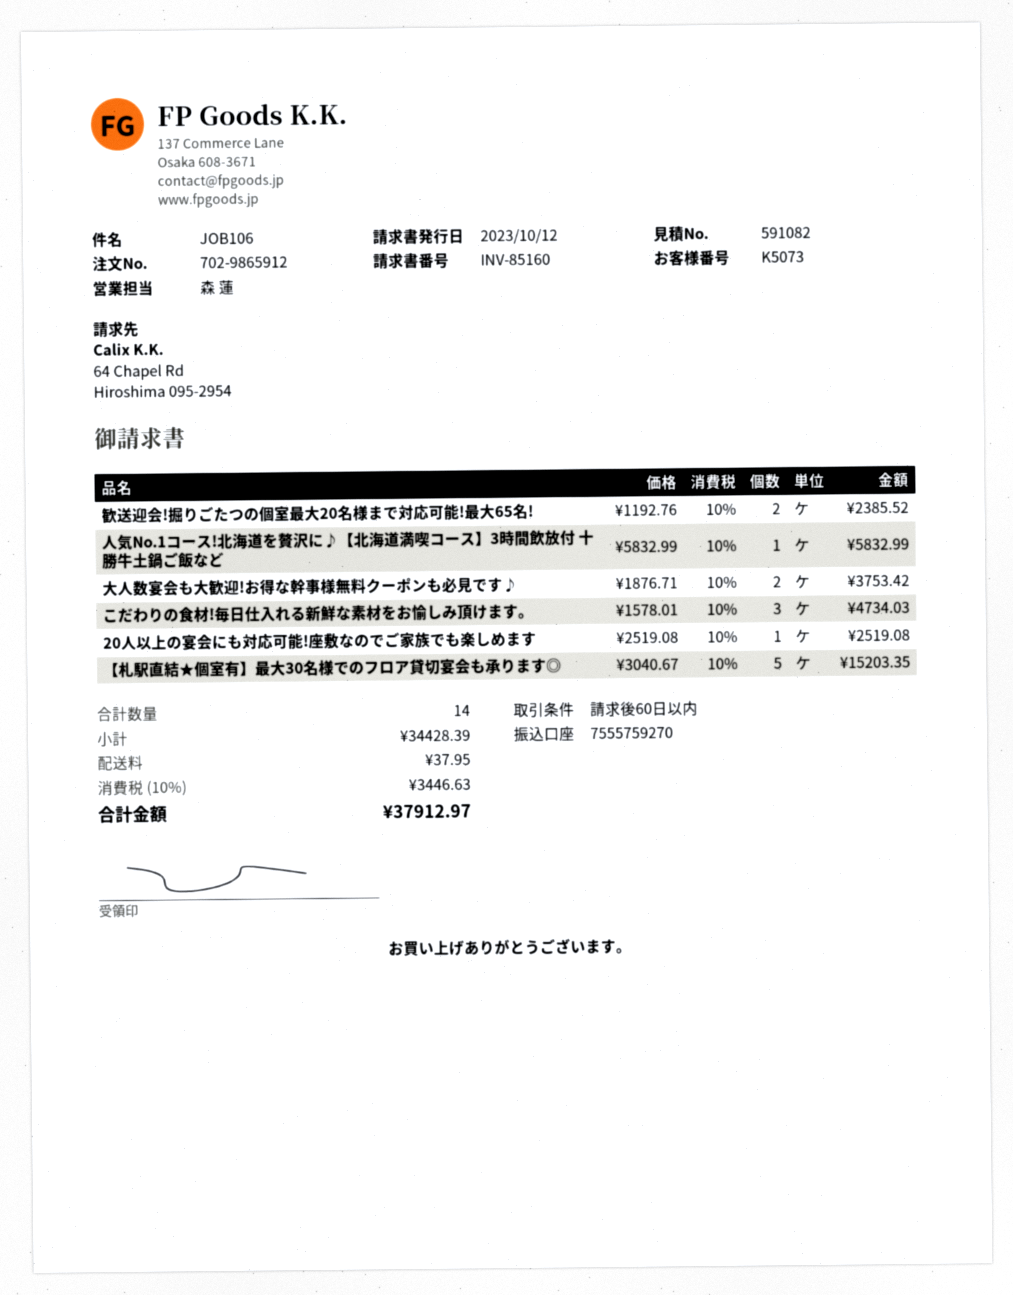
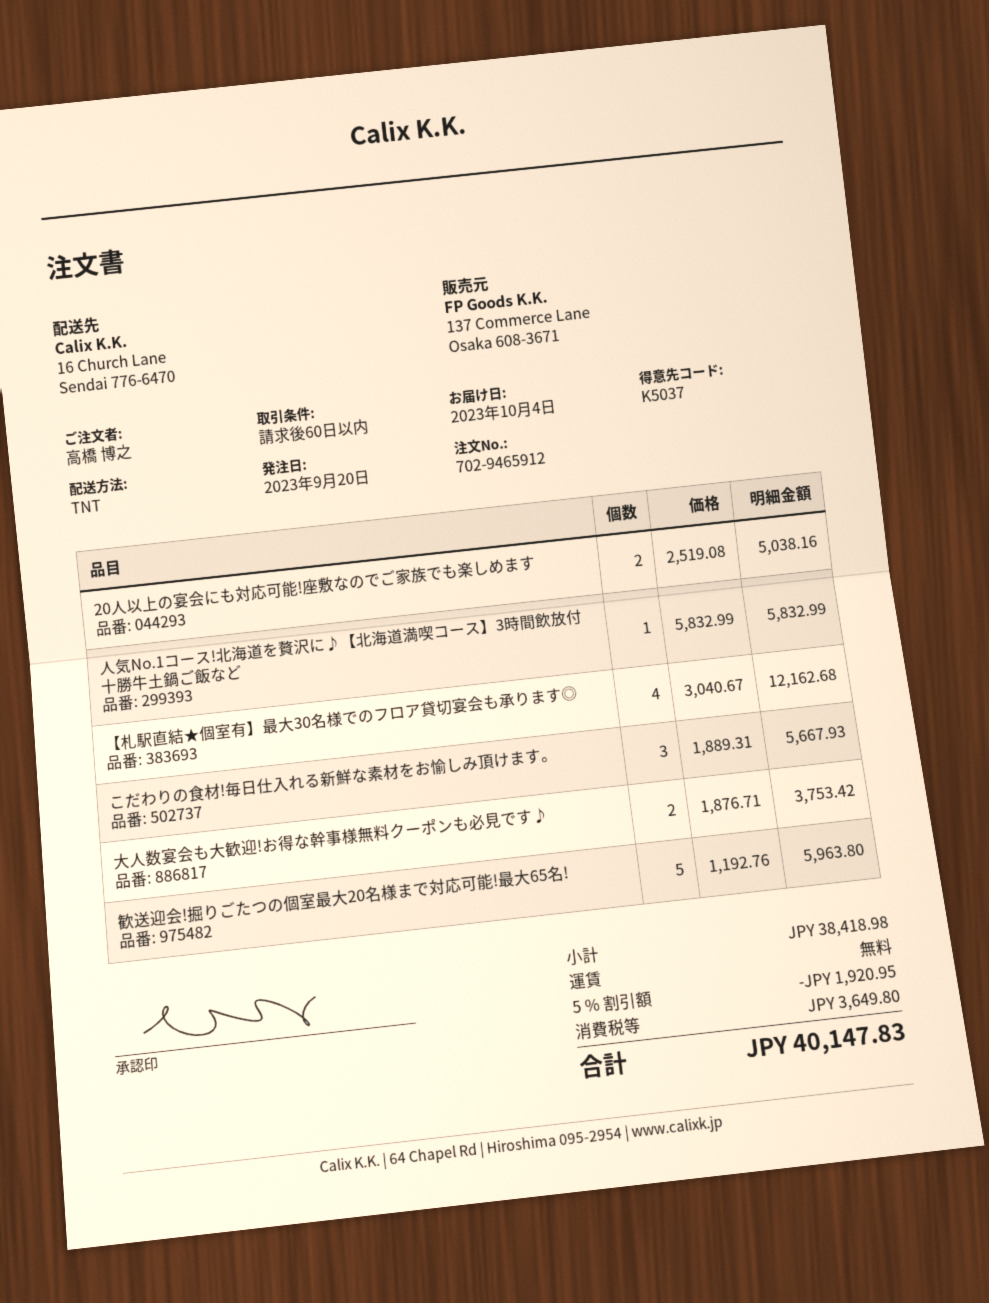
order number: 702-9865912 -> 702-9465912
customer number: K5073 -> K5037
歓送迎会!掘りごたつの個室最大20名様まで対応可能!最大65名!: 2 x 1192.76 = 2385.52 -> 5 x 1192.76 = 5963.80
こだわりの食材!毎日仕入れる新鮮な素材をお愉しみ頂けます。: 3 x 1578.01 = 4734.03 -> 3 x 1889.31 = 5667.93
20人以上の宴会にも対応可能!座敷なのでご家族でも楽しめます: 1 x 2519.08 = 2519.08 -> 2 x 2519.08 = 5038.16
【札駅直結★個室有】最大30名様でのフロア貸切宴会も承ります◎: 5 x 3040.67 = 15203.35 -> 4 x 3040.67 = 12162.68
subtotal: 34428.39 -> 38418.98
discount: none -> 5% = 1920.95
shipping: 37.95 -> 0.00
tax: 3446.63 -> 3649.80
total: 37912.97 -> 40147.83

